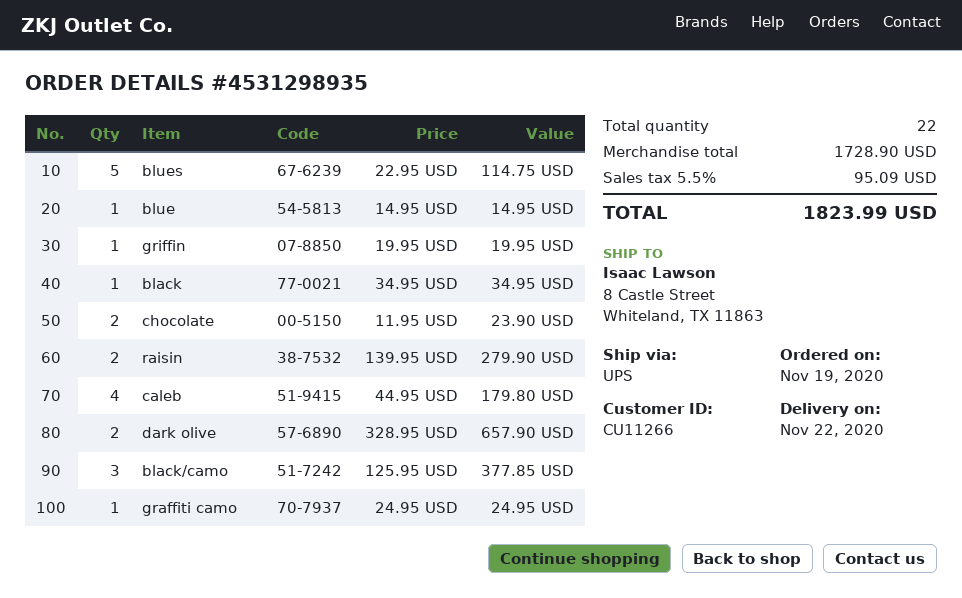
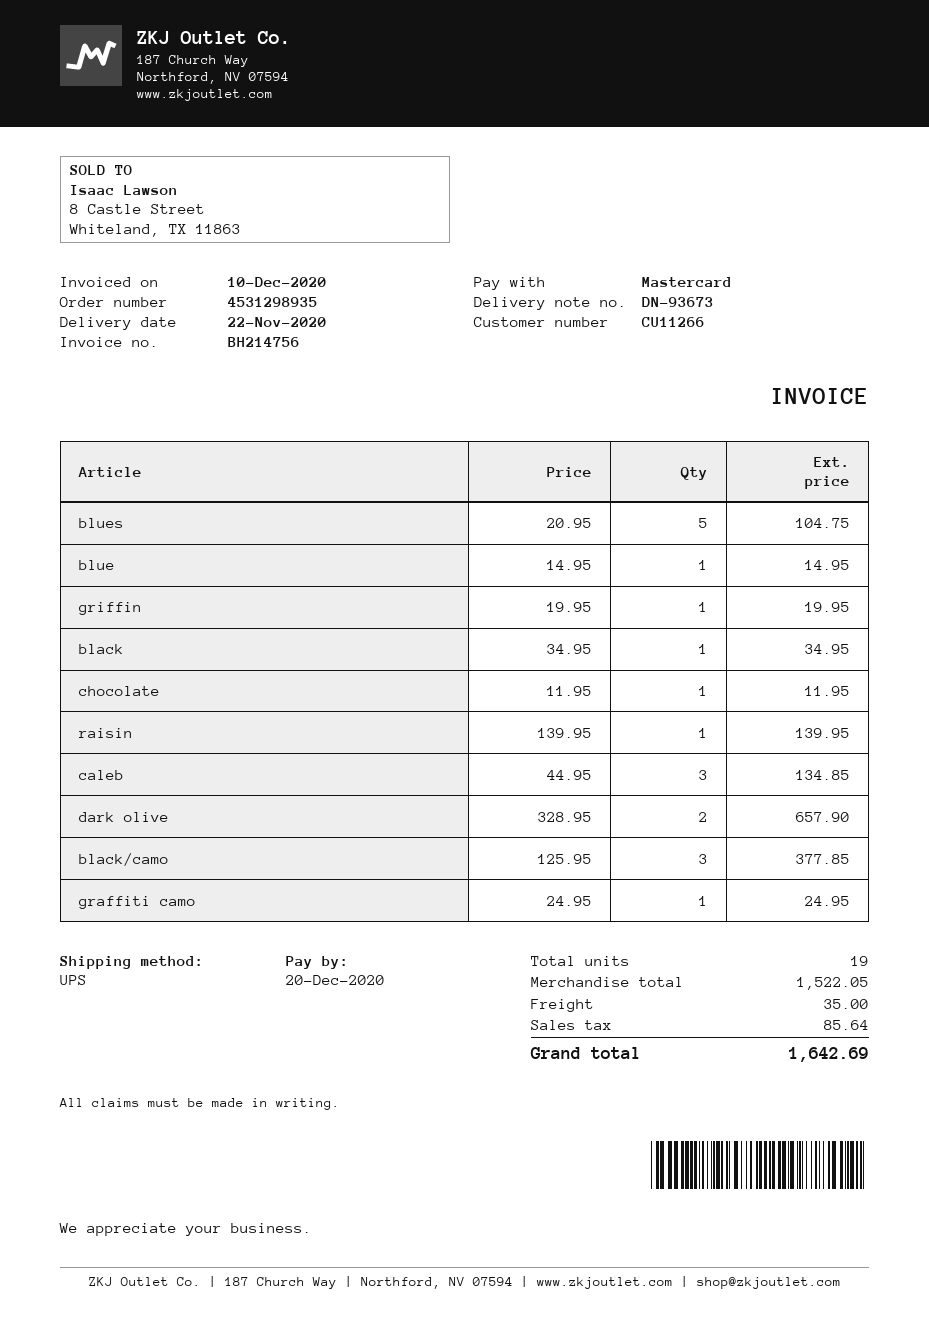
blues: 5 x 22.95 = 114.75 -> 5 x 20.95 = 104.75
chocolate: 2 x 11.95 = 23.90 -> 1 x 11.95 = 11.95
raisin: 2 x 139.95 = 279.90 -> 1 x 139.95 = 139.95
caleb: 4 x 44.95 = 179.80 -> 3 x 44.95 = 134.85
total quantity: 22 -> 19
subtotal: 1728.90 -> 1522.05
shipping: none -> 35.00
tax: 95.09 -> 85.64
total: 1823.99 -> 1642.69

